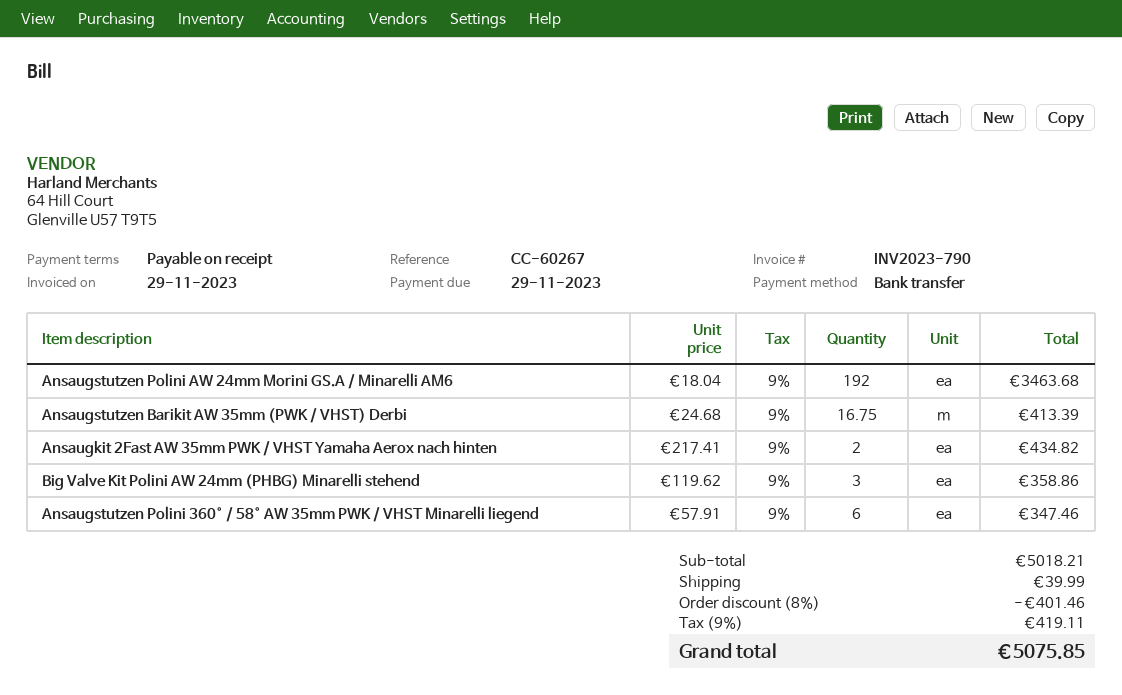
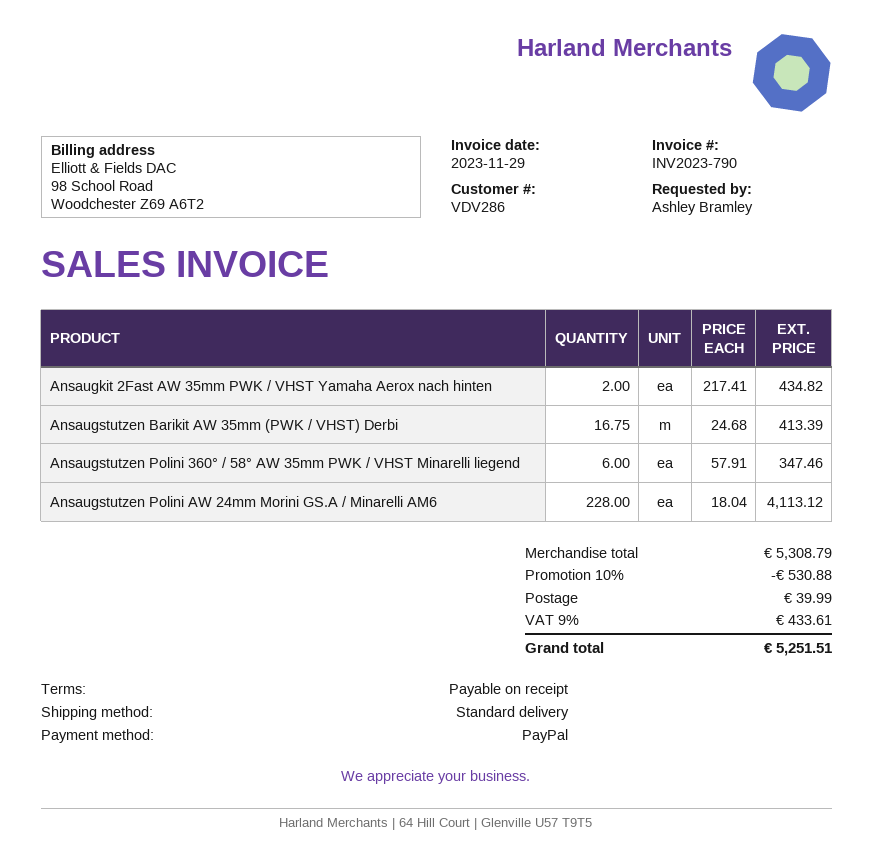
payment method: bank transfer -> PayPal
Ansaugstutzen Polini AW 24mm Morini GS.A / Minarelli AM6: 192 x 18.04 = 3463.68 -> 228 x 18.04 = 4113.12
Big Valve Kit Polini AW 24mm (PHBG) Minarelli stehend: 3 x 119.62 = 358.86 -> none
subtotal: 5018.21 -> 5308.79
discount: 8% = 401.46 -> 10% = 530.88
tax: 9% = 419.11 -> 9% = 433.61
total: 5075.85 -> 5251.51

